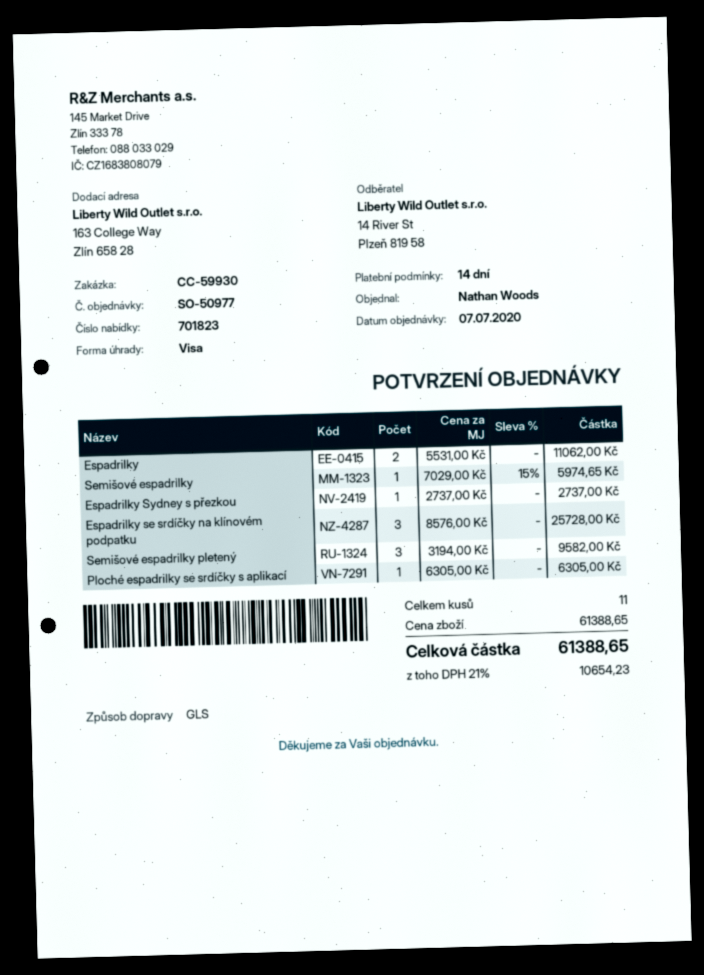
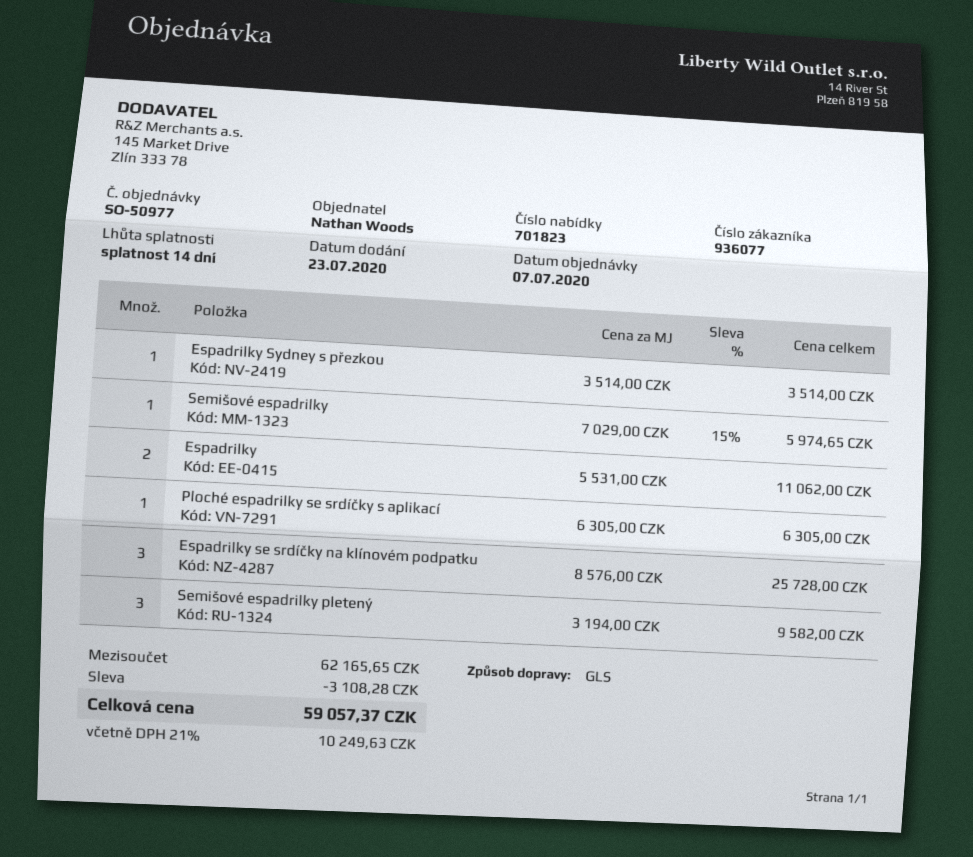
Espadrilky Sydney s přezkou: 1 x 2737.00 = 2737.00 -> 1 x 3514.00 = 3514.00
subtotal: 61388.65 -> 62165.65
discount: none -> 3108.28
tax: 21% = 10654.23 -> 21% = 10249.63
total: 61388.65 -> 59057.37

